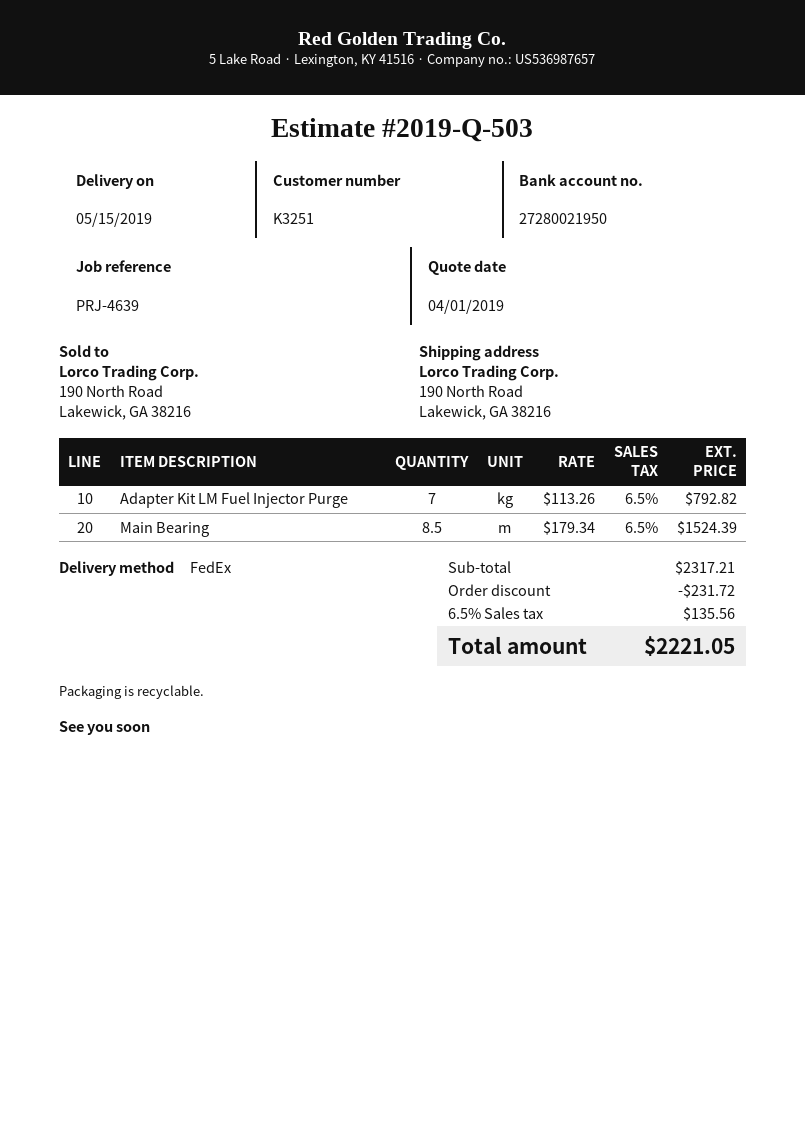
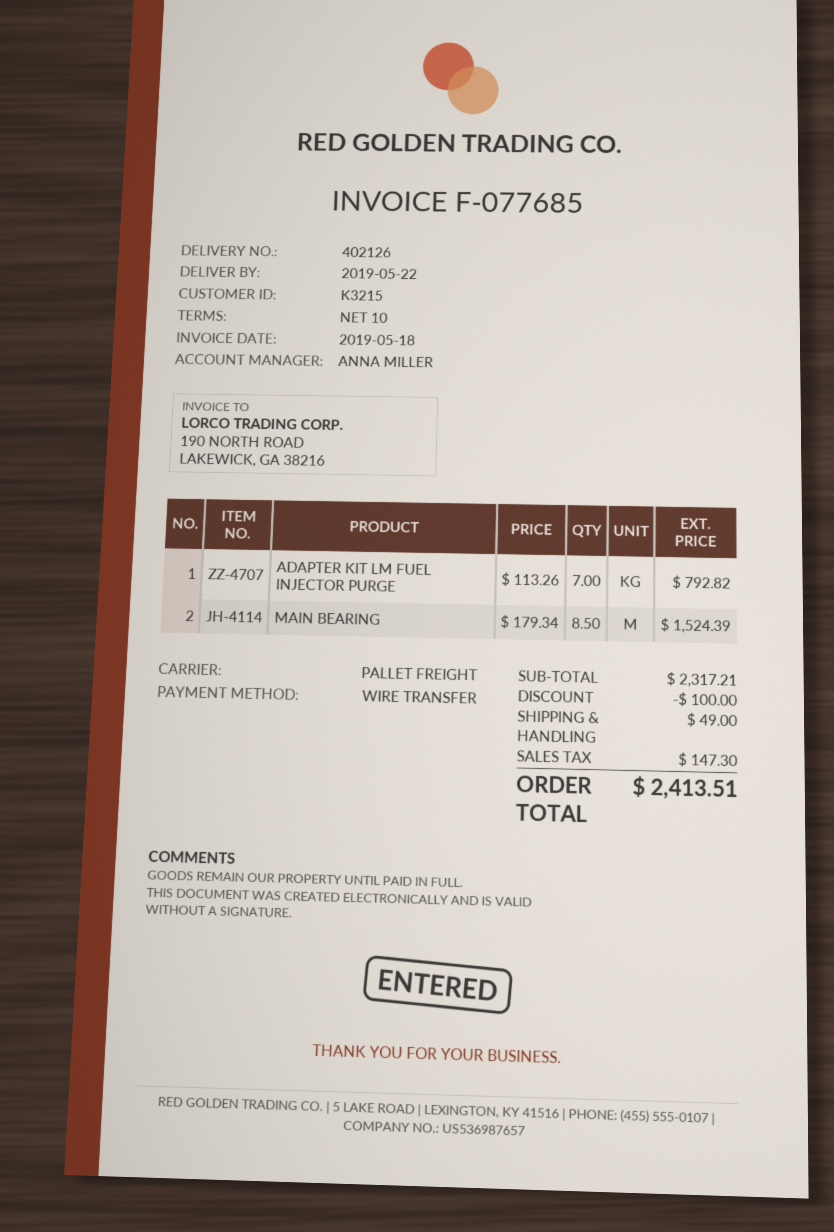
delivery date: 2019-05-15 -> 2019-05-22
customer number: K3251 -> K3215
shipping method: FedEx -> pallet freight
discount: 231.72 -> 100.00
shipping: none -> 49.00
tax: 135.56 -> 147.30
total: 2221.05 -> 2413.51

